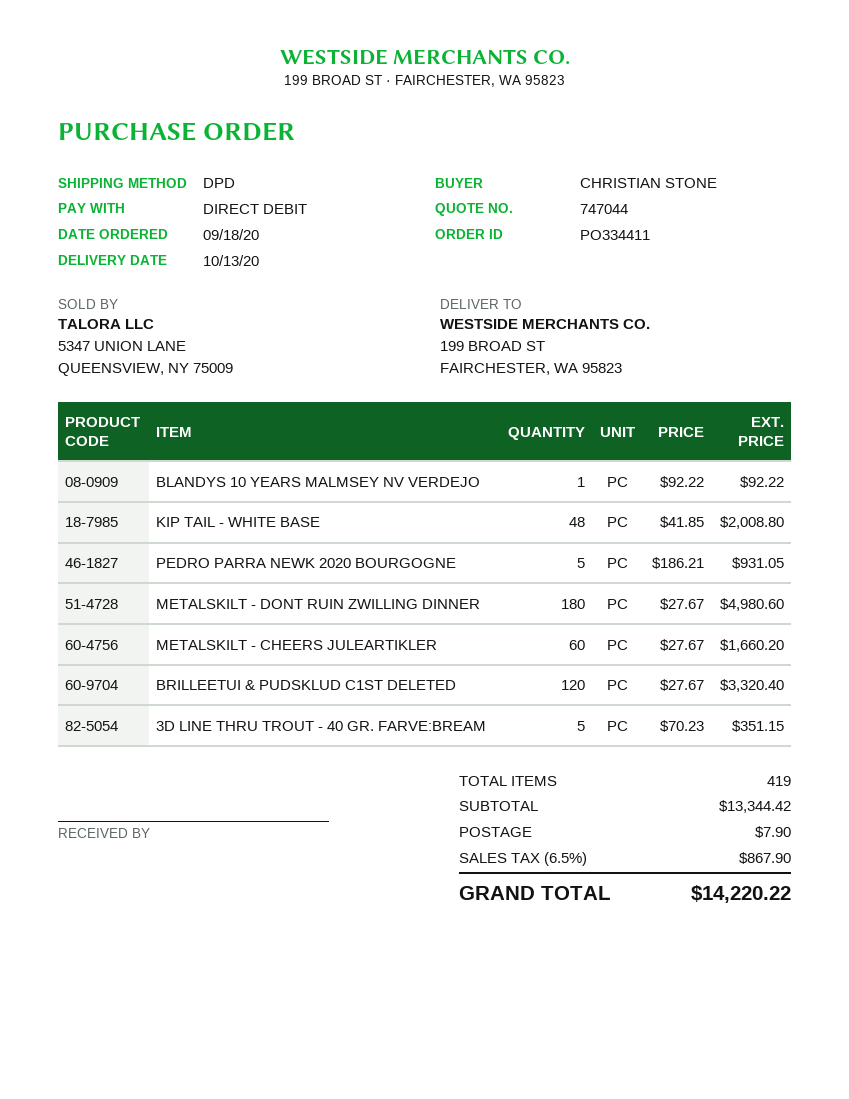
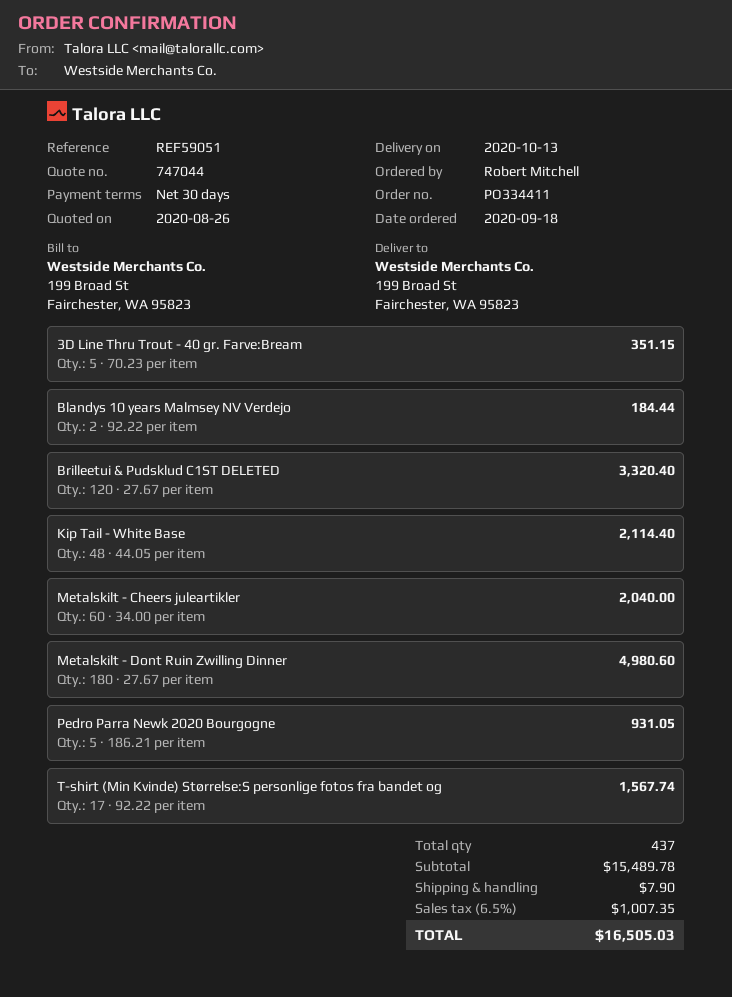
ordered by: CHRISTIAN STONE -> Robert Mitchell
BLANDYS 10 YEARS MALMSEY NV VERDEJO: 1 x 92.22 = 92.22 -> 2 x 92.22 = 184.44
KIP TAIL - WHITE BASE: 48 x 41.85 = 2008.80 -> 48 x 44.05 = 2114.40
METALSKILT - CHEERS JULEARTIKLER: 60 x 27.67 = 1660.20 -> 60 x 34.00 = 2040.00
T-shirt (Min Kvinde) Størrelse:S personlige fotos fra bandet og: none -> 17 x 92.22 = 1567.74
total quantity: 419 -> 437
subtotal: 13344.42 -> 15489.78
tax: 6.5% = 867.90 -> 6.5% = 1007.35
total: 14220.22 -> 16505.03

